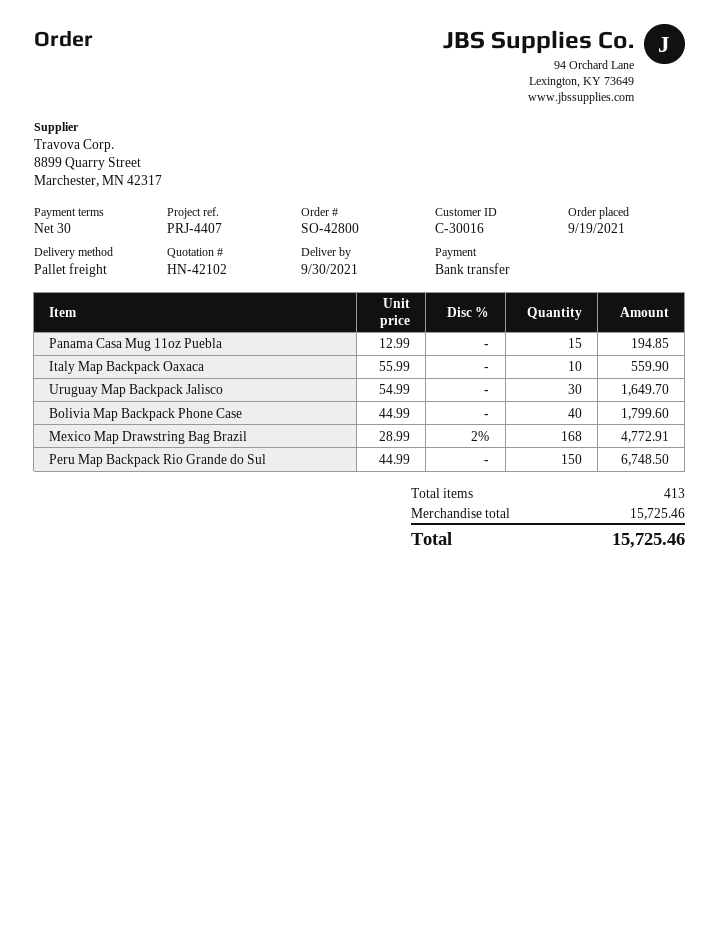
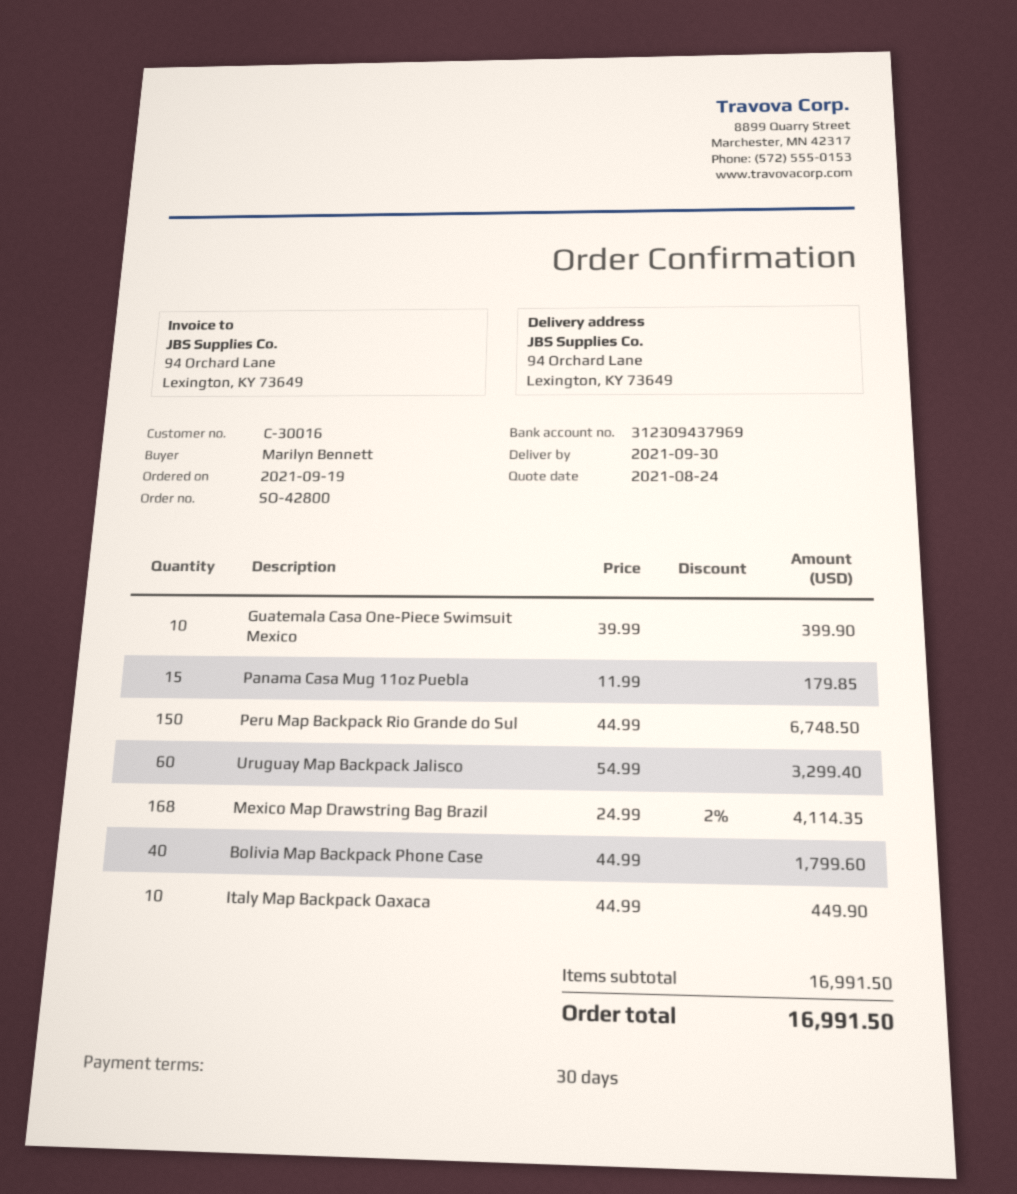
Panama Casa Mug 11oz Puebla: 15 x 12.99 = 194.85 -> 15 x 11.99 = 179.85
Italy Map Backpack Oaxaca: 10 x 55.99 = 559.90 -> 10 x 44.99 = 449.90
Uruguay Map Backpack Jalisco: 30 x 54.99 = 1649.70 -> 60 x 54.99 = 3299.40
Mexico Map Drawstring Bag Brazil: 168 x 28.99 - 2% = 4772.91 -> 168 x 24.99 - 2% = 4114.35
Guatemala Casa One-Piece Swimsuit Mexico: none -> 10 x 39.99 = 399.90
subtotal: 15725.46 -> 16991.50
total: 15725.46 -> 16991.50

